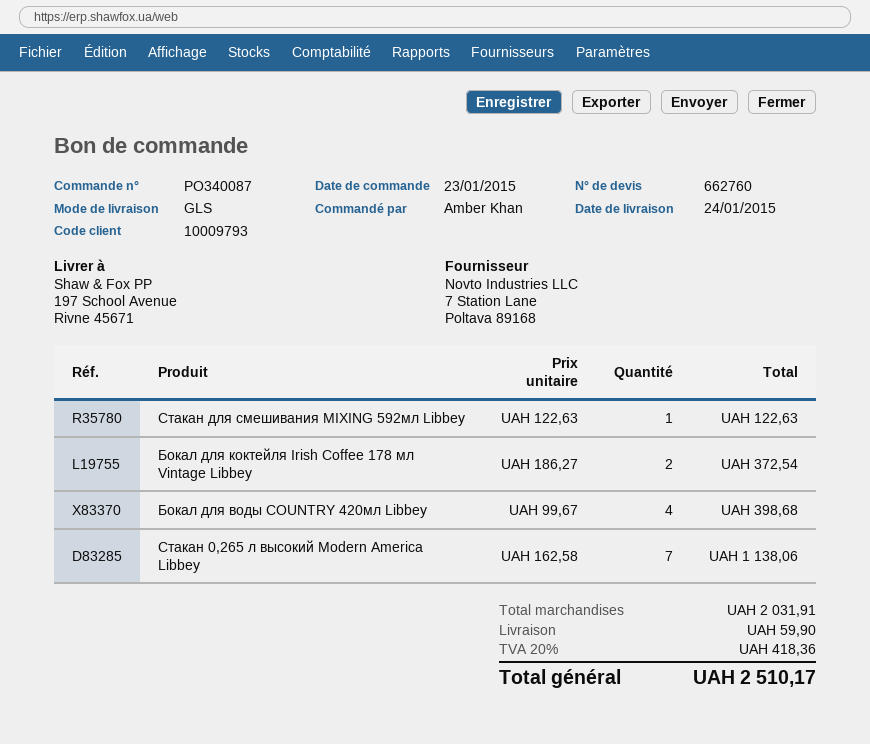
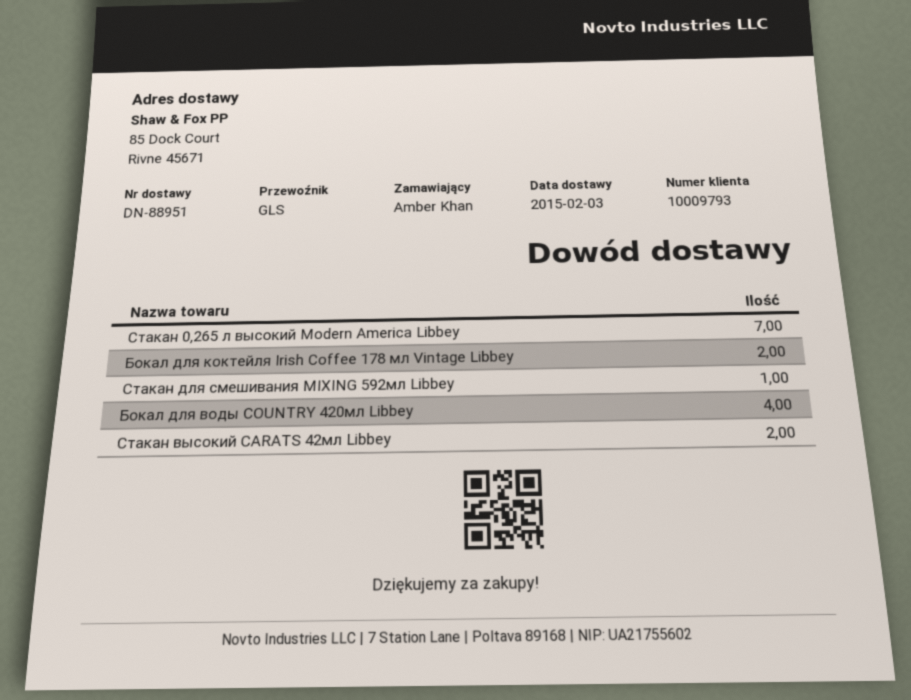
delivery date: 2015-01-24 -> 2015-02-03
ship to: 197 School Avenue, Rivne 45671 -> 85 Dock Court, Rivne 45671
Стакан высокий CARATS 42мл Libbey: none -> 2

